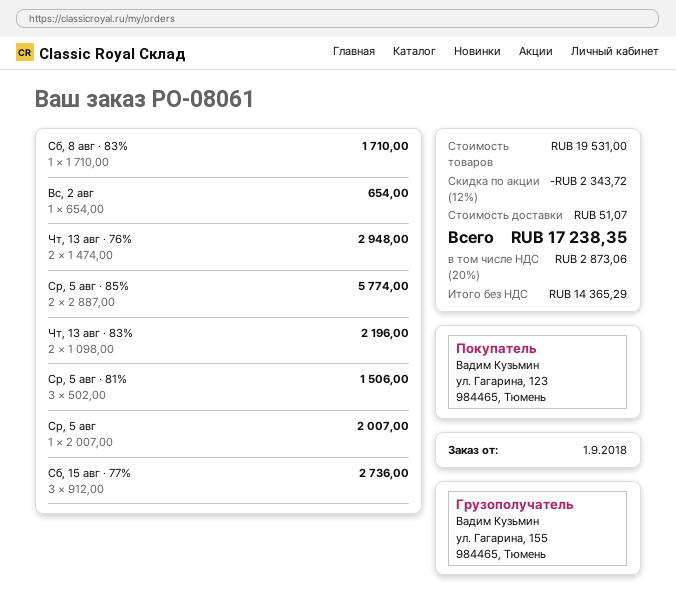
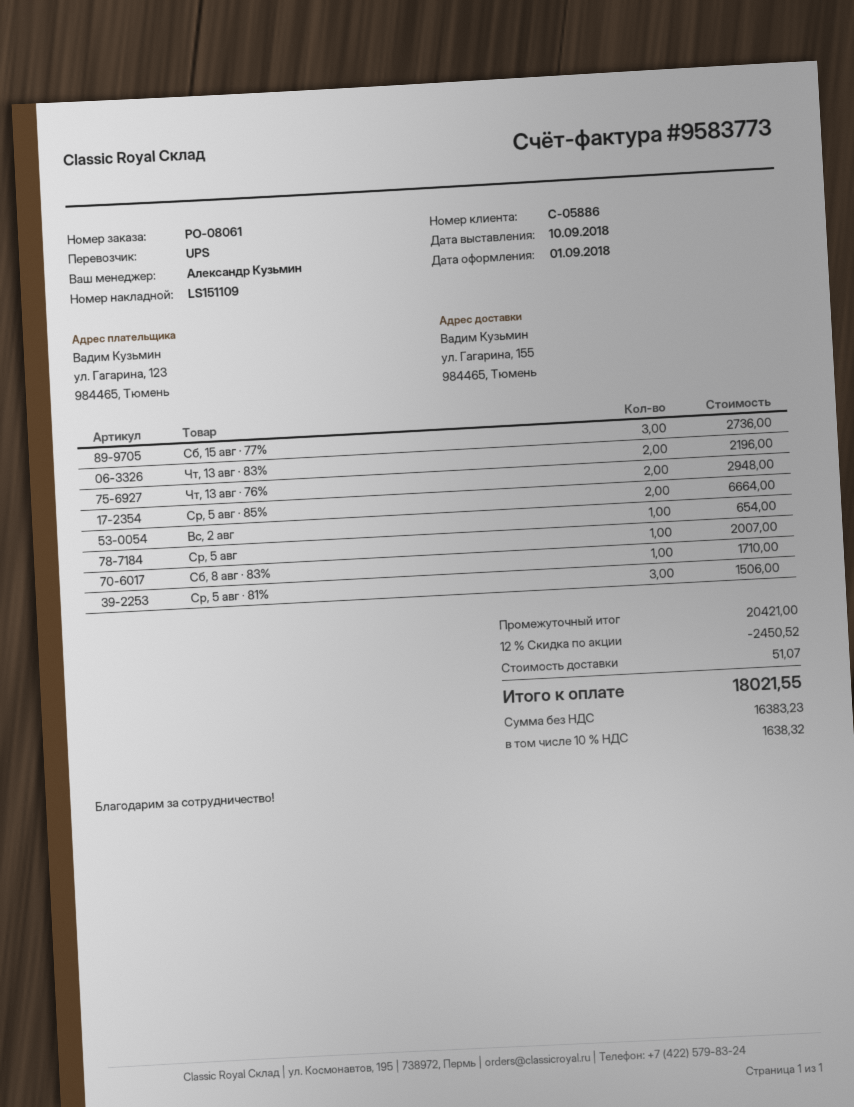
Ср, 5 авг · 85%: 2 for 5774.00 -> 2 for 6664.00
subtotal: 19531.00 -> 20421.00
discount: 12% = 2343.72 -> 12% = 2450.52
net: 14365.29 -> 16383.23
tax: 20% = 2873.06 -> 10% = 1638.32
total: 17238.35 -> 18021.55

